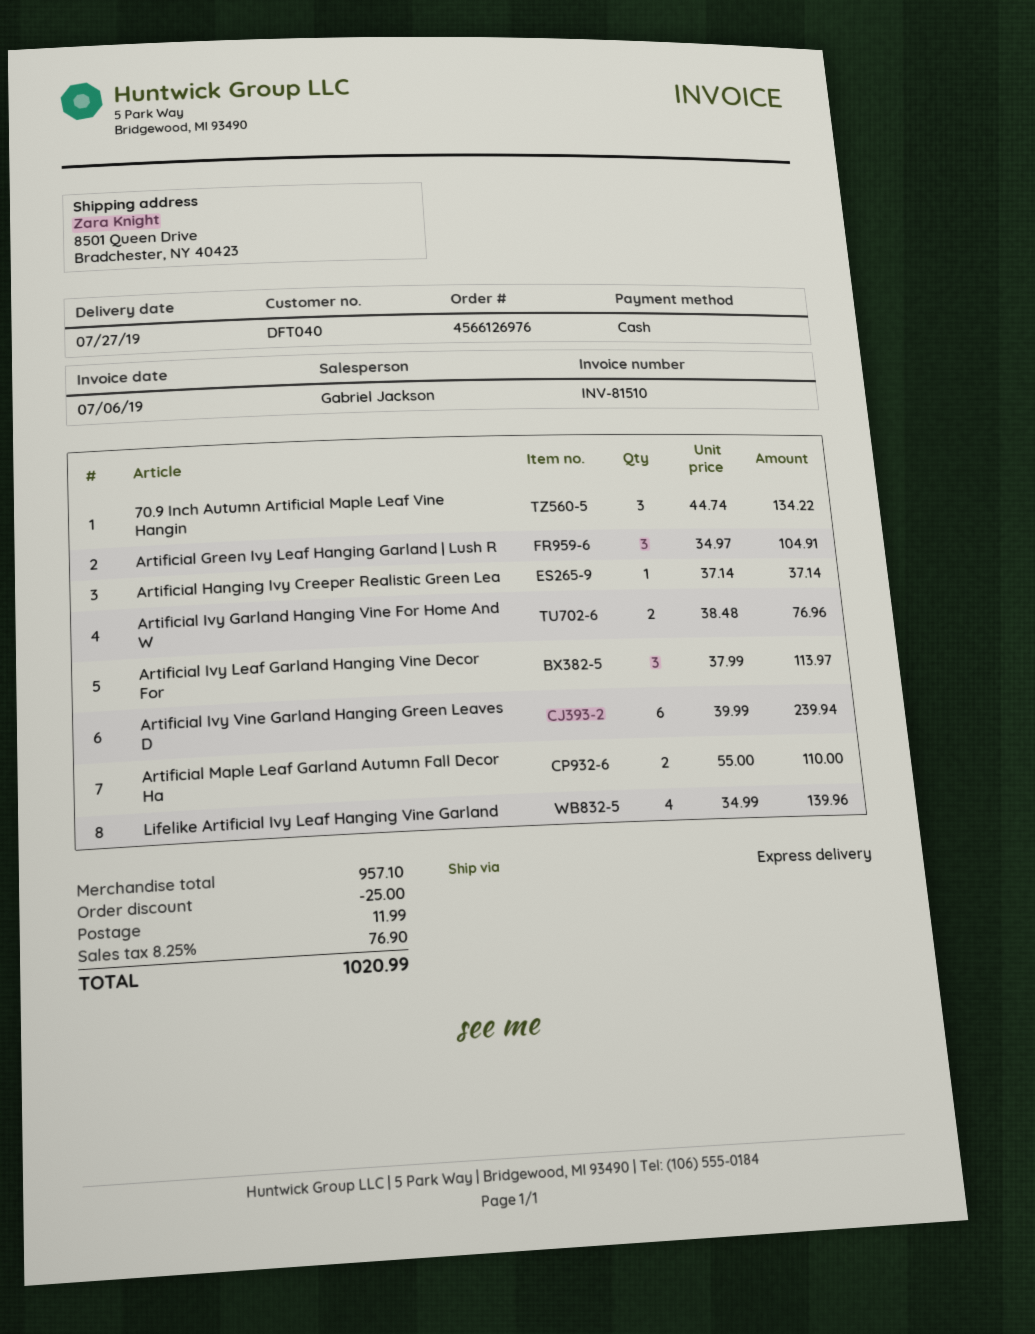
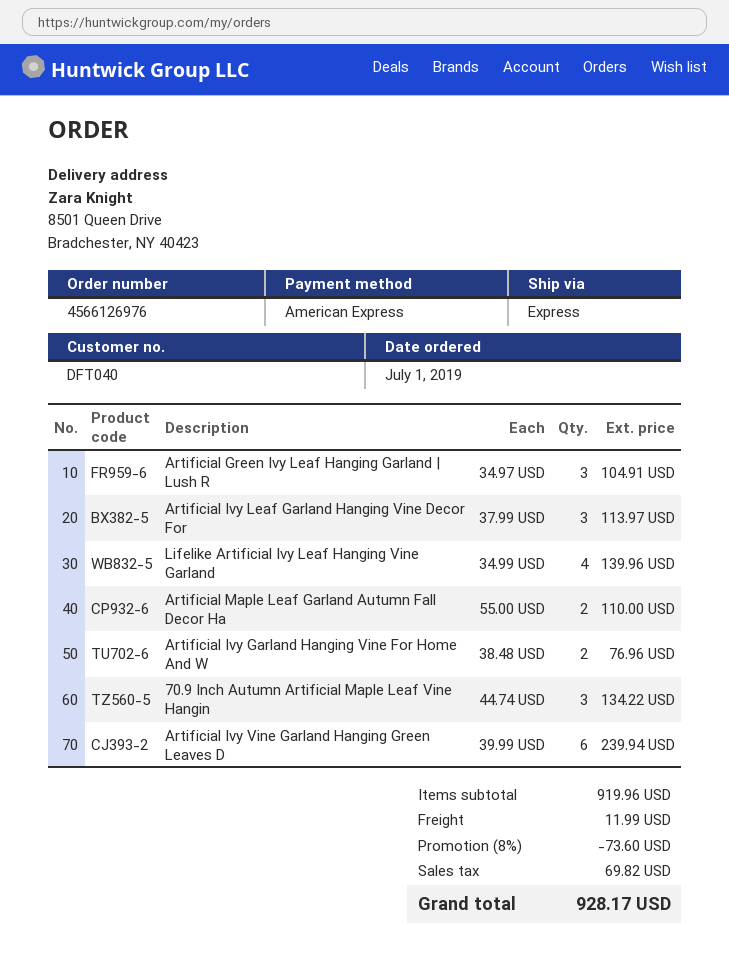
payment method: cash -> American Express
Artificial Hanging Ivy Creeper Realistic Green Lea: 1 x 37.14 = 37.14 -> none
subtotal: 957.10 -> 919.96
discount: 25.00 -> 73.60
tax: 76.90 -> 69.82
total: 1020.99 -> 928.17

